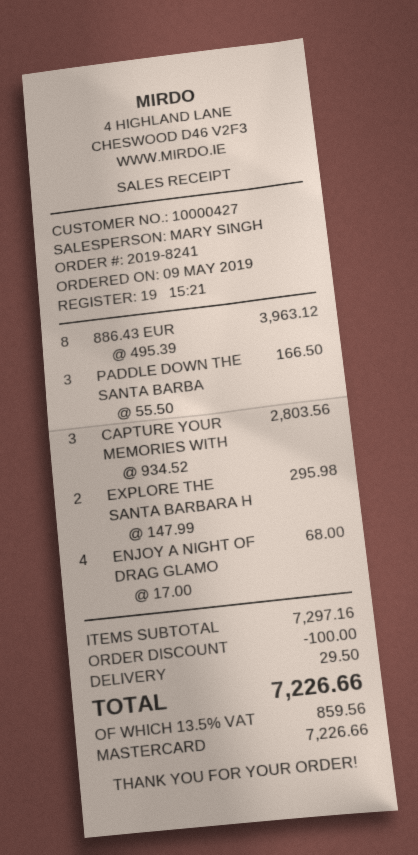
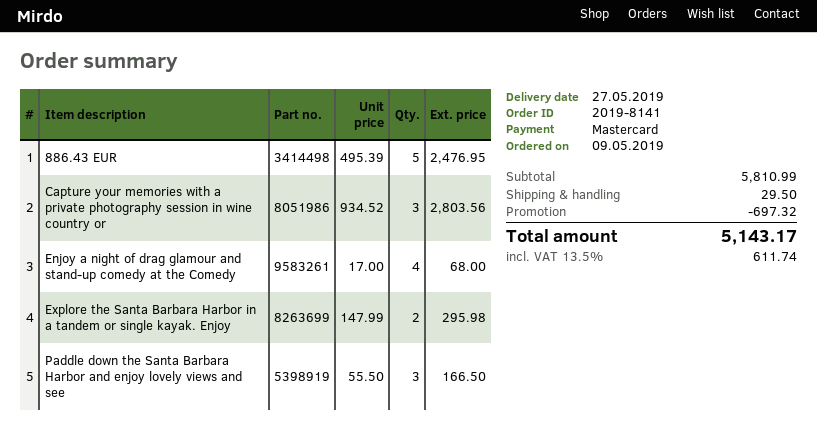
order number: 2019-8241 -> 2019-8141
886.43 EUR: 8 x 495.39 = 3963.12 -> 5 x 495.39 = 2476.95
subtotal: 7297.16 -> 5810.99
discount: 100.00 -> 697.32
tax: 13.5% = 859.56 -> 13.5% = 611.74
total: 7226.66 -> 5143.17

